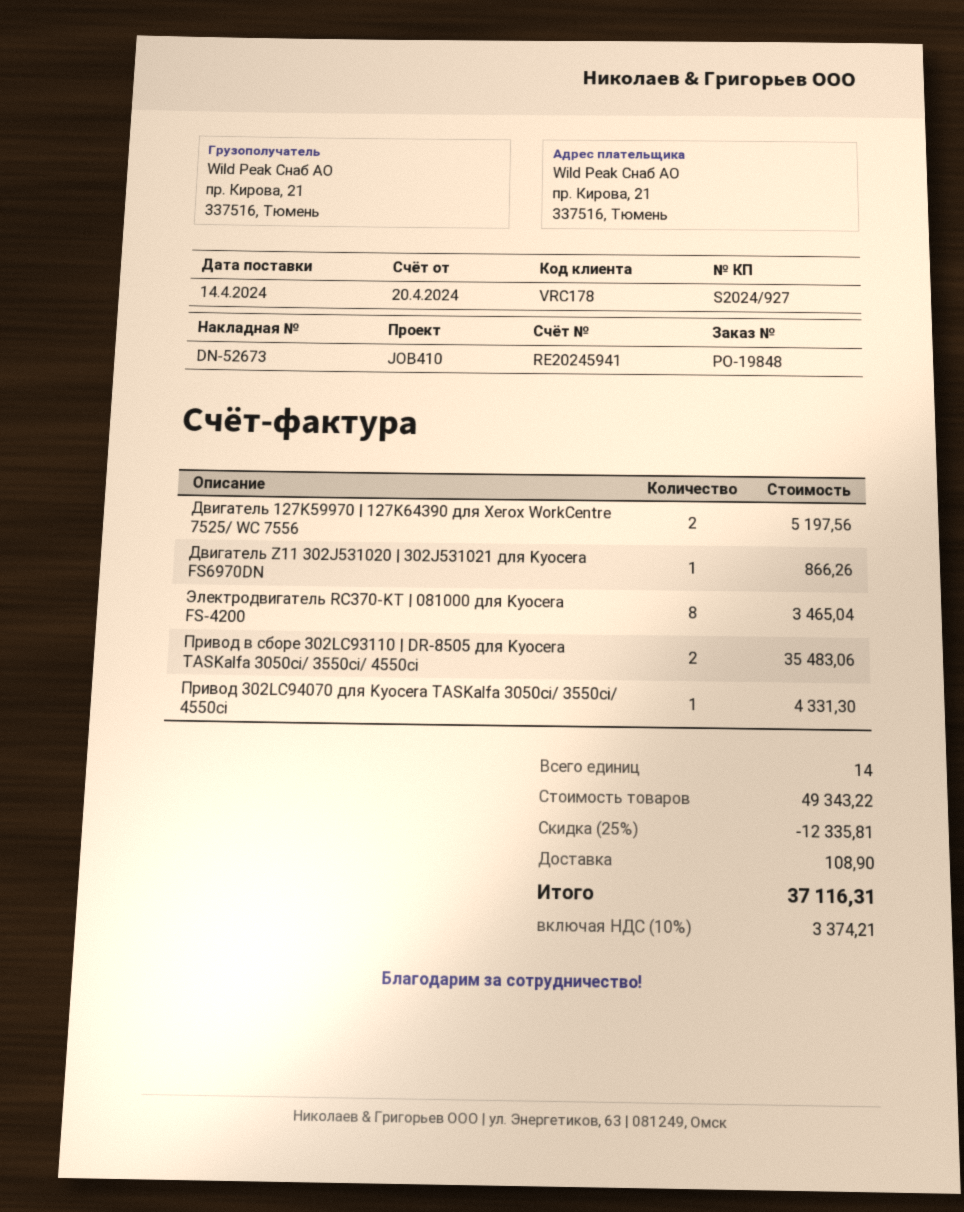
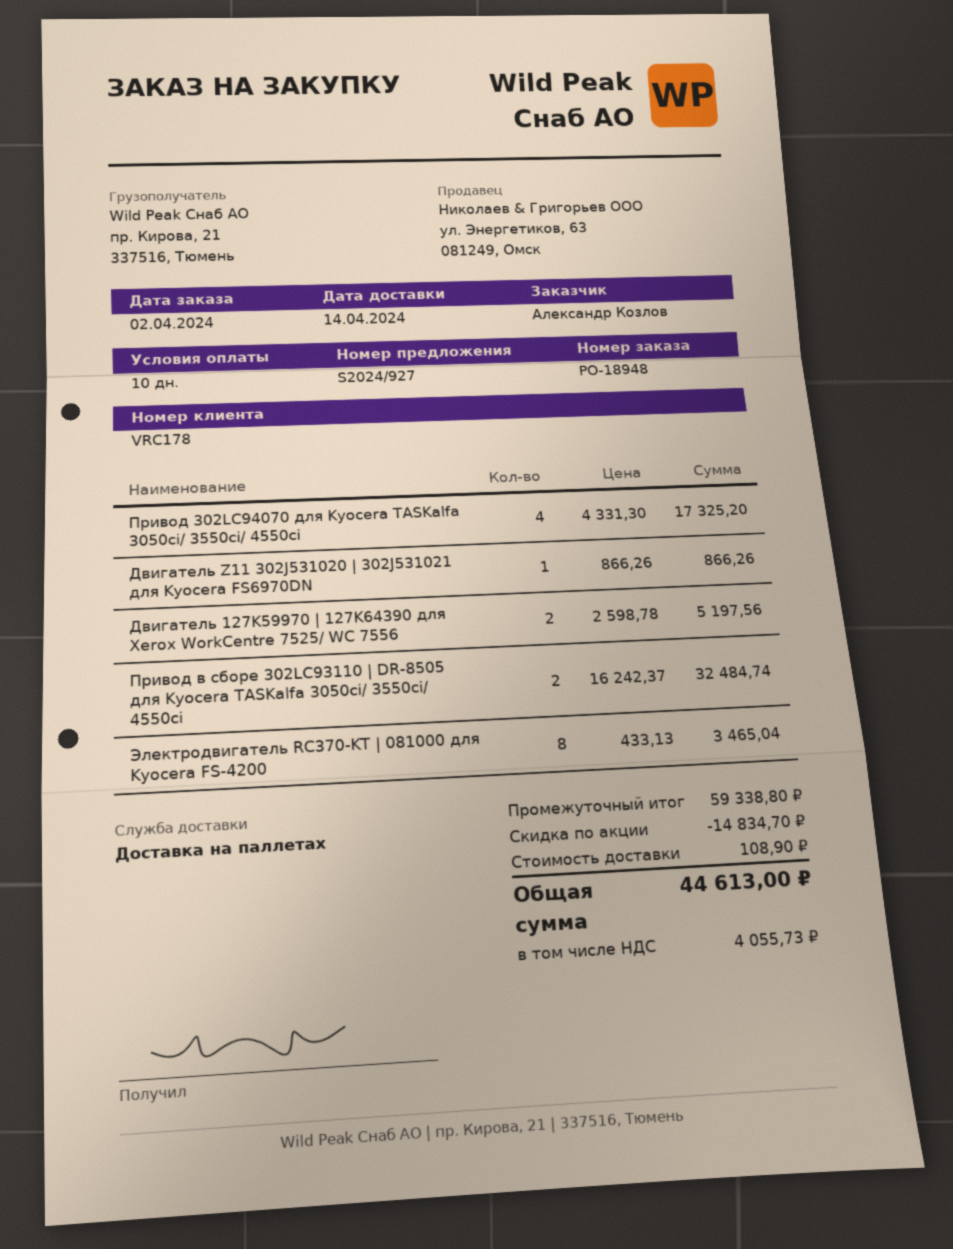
order number: PO-19848 -> PO-18948
Привод в сборе 302LC93110 | DR-8505 для Kyocera TASKalfa 3050ci/ 3550ci/ 4550ci: 2 for 35483.06 -> 2 for 32484.74
Привод 302LC94070 для Kyocera TASKalfa 3050ci/ 3550ci/ 4550ci: 1 for 4331.30 -> 4 for 17325.20
subtotal: 49343.22 -> 59338.80
discount: 12335.81 -> 14834.70
tax: 3374.21 -> 4055.73
total: 37116.31 -> 44613.00

